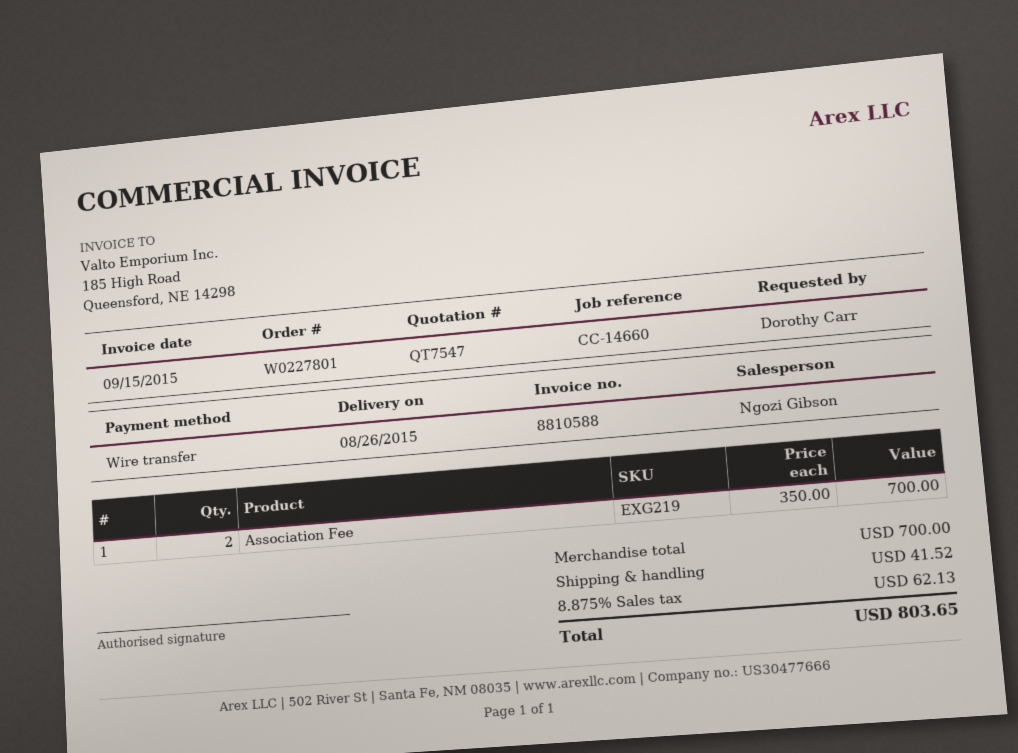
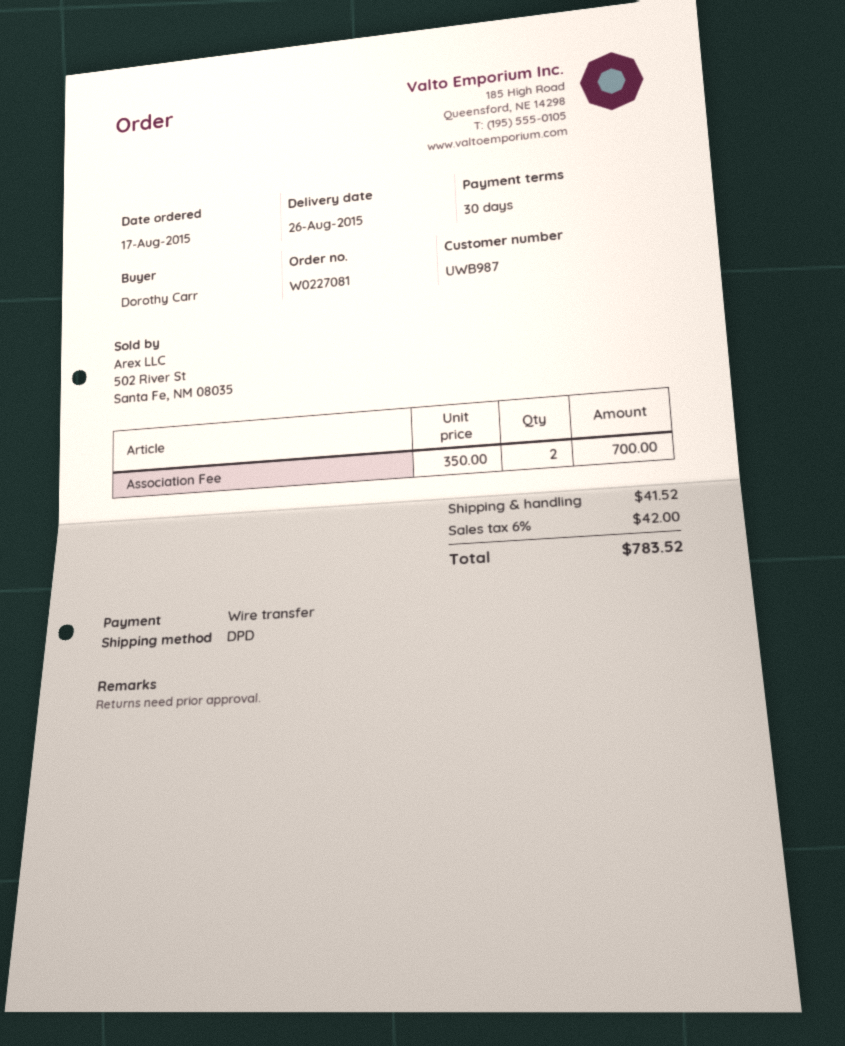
order number: W0227801 -> W0227081
tax: 8.875% = 62.13 -> 6% = 42.00
total: 803.65 -> 783.52

